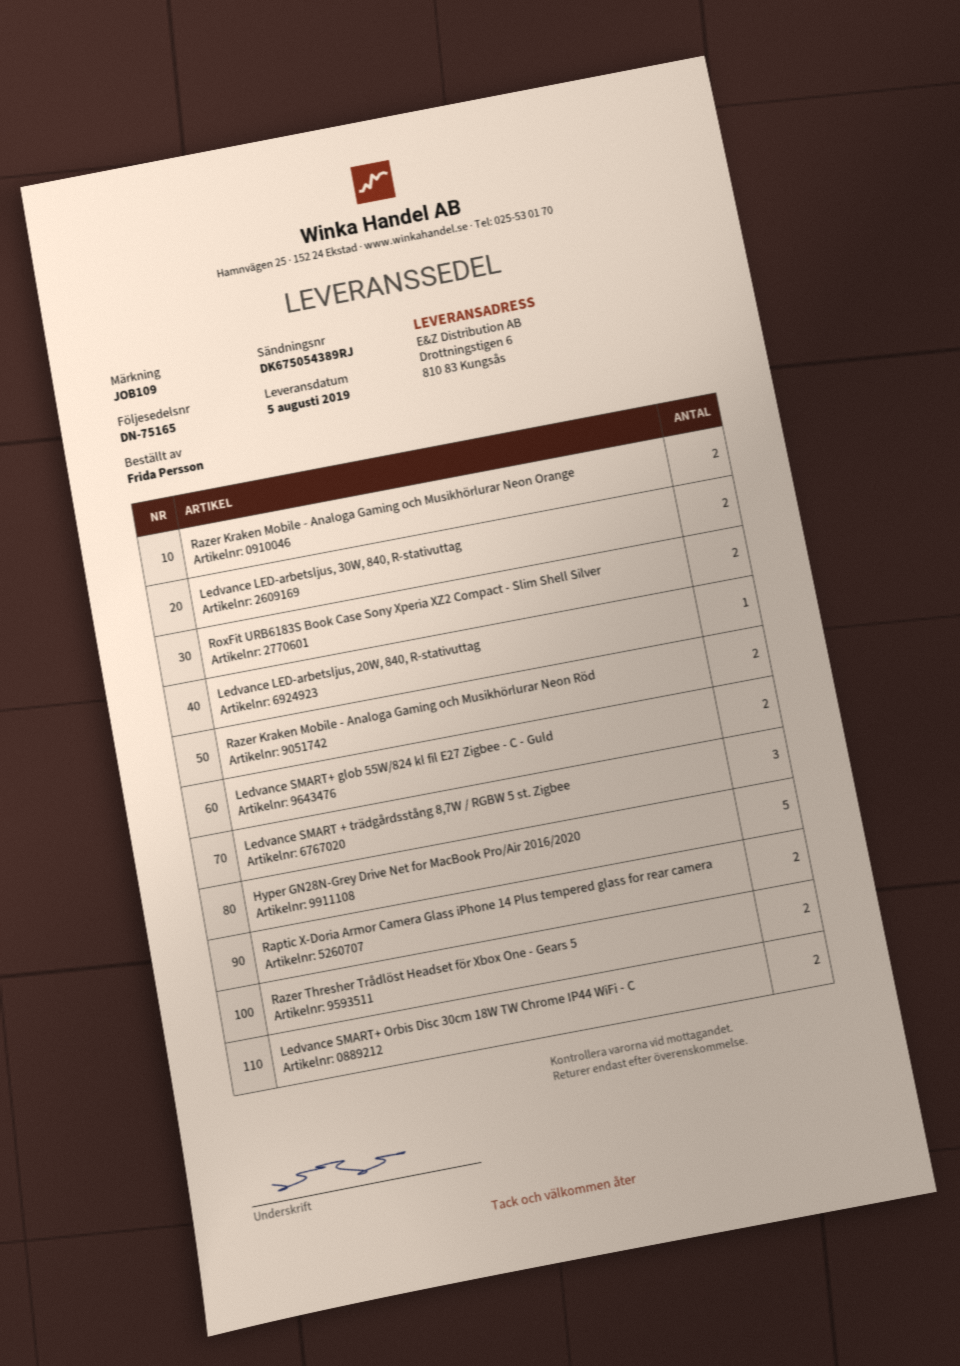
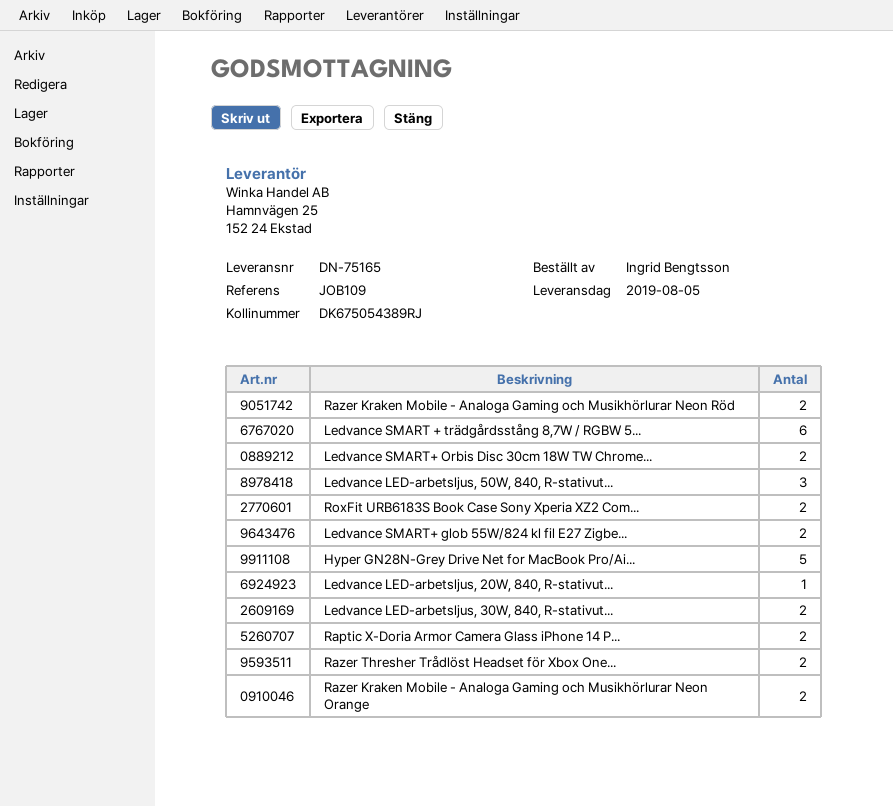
ordered by: Frida Persson -> Ingrid Bengtsson
Ledvance SMART + trädgårdsstång 8,7W / RGBW 5 st. Zigbee: 3 -> 6
Ledvance LED-arbetsljus, 50W, 840, R-stativut...: none -> 3

